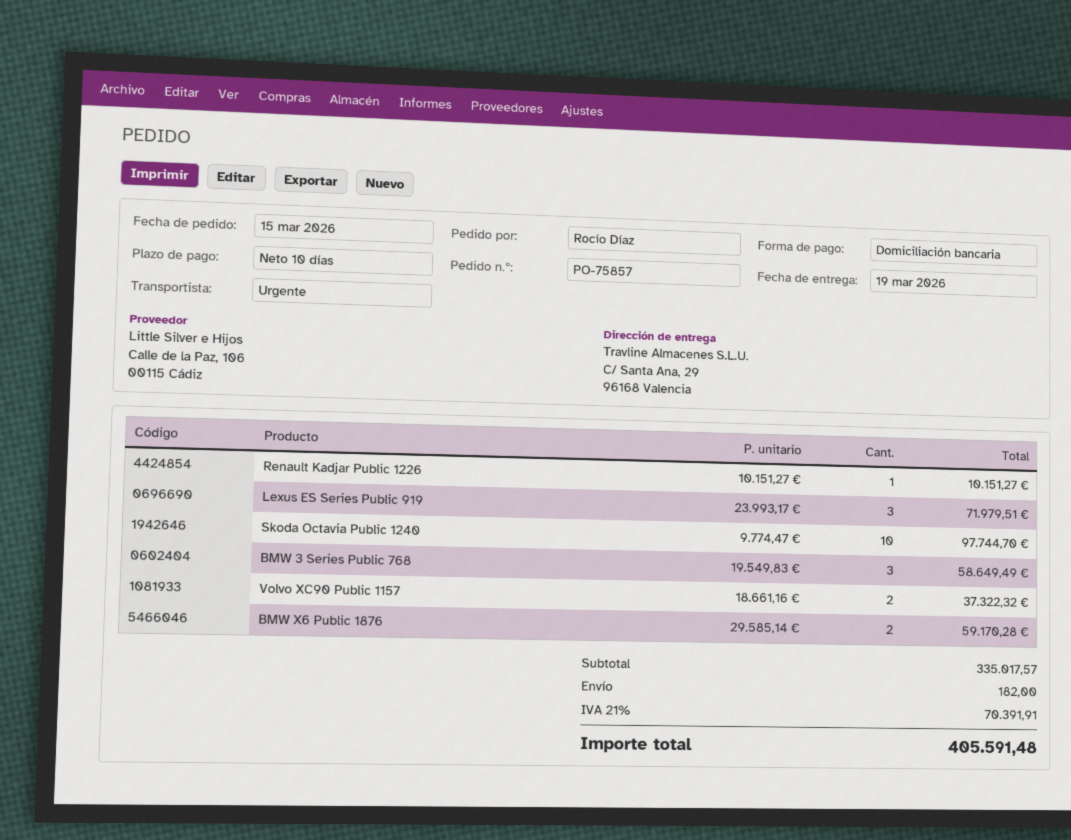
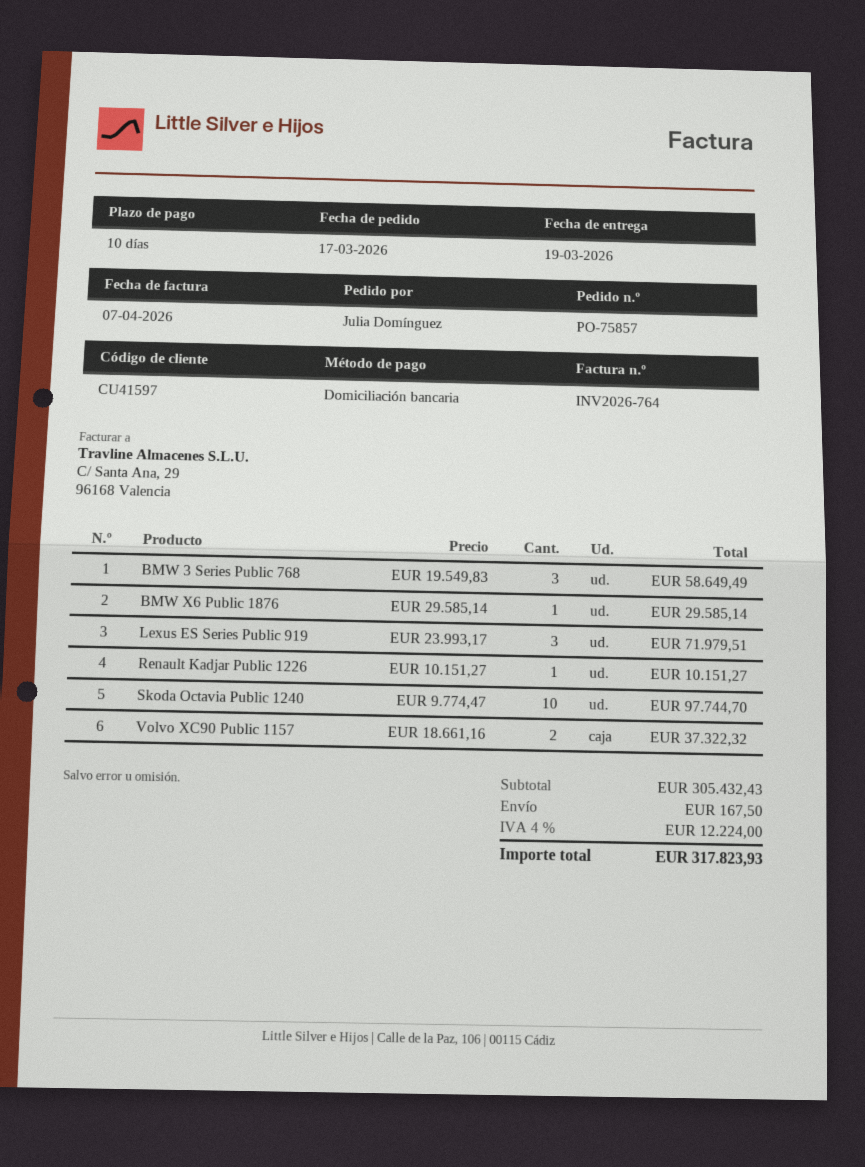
order date: 2026-03-15 -> 2026-03-17
ordered by: Rocío Díaz -> Julia Domínguez
BMW X6 Public 1876: 2 x 29585.14 = 59170.28 -> 1 x 29585.14 = 29585.14
subtotal: 335017.57 -> 305432.43
shipping: 182.00 -> 167.50
tax: 21% = 70391.91 -> 4% = 12224.00
total: 405591.48 -> 317823.93

